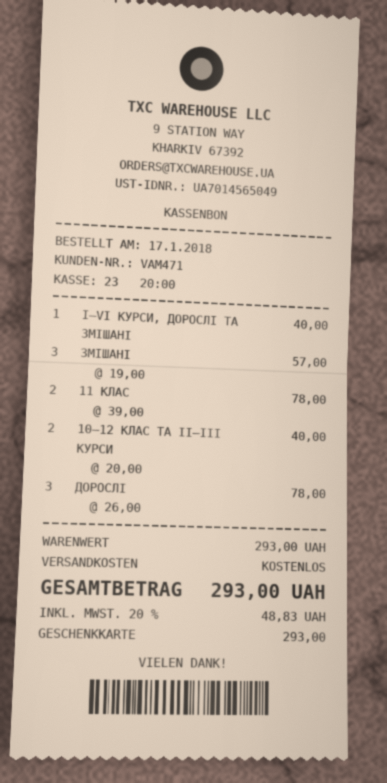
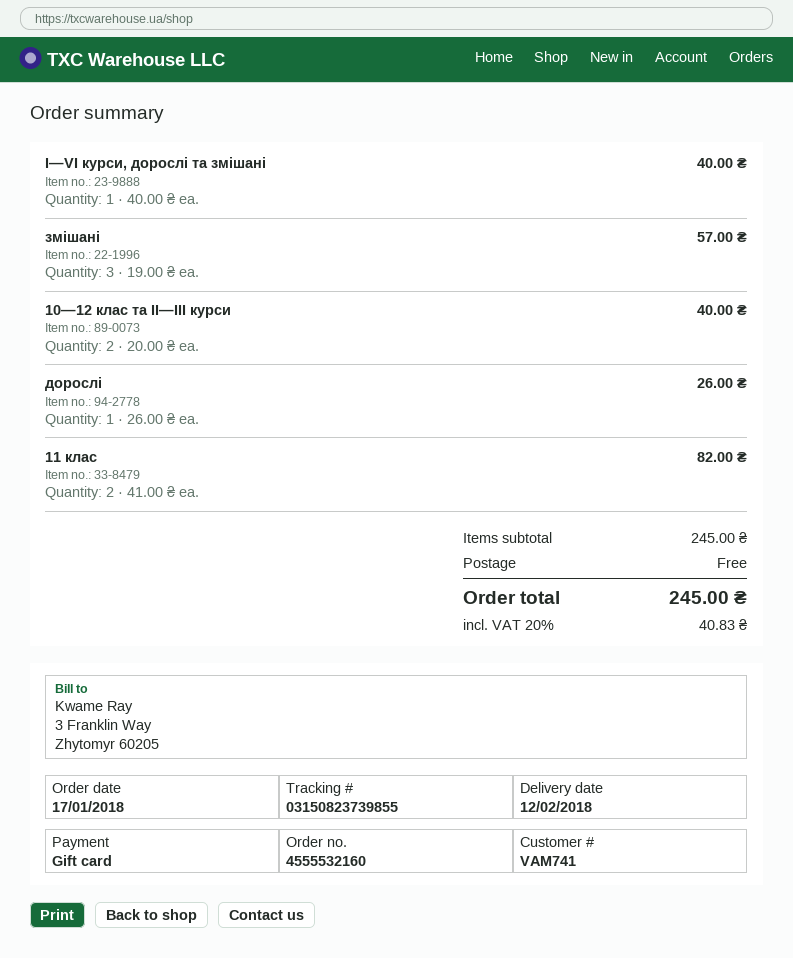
customer number: VAM471 -> VAM741
11 КЛАС: 2 x 39.00 = 78.00 -> 2 x 41.00 = 82.00
ДОРОСЛІ: 3 x 26.00 = 78.00 -> 1 x 26.00 = 26.00
subtotal: 293.00 -> 245.00
tax: 20% = 48.83 -> 20% = 40.83
total: 293.00 -> 245.00

